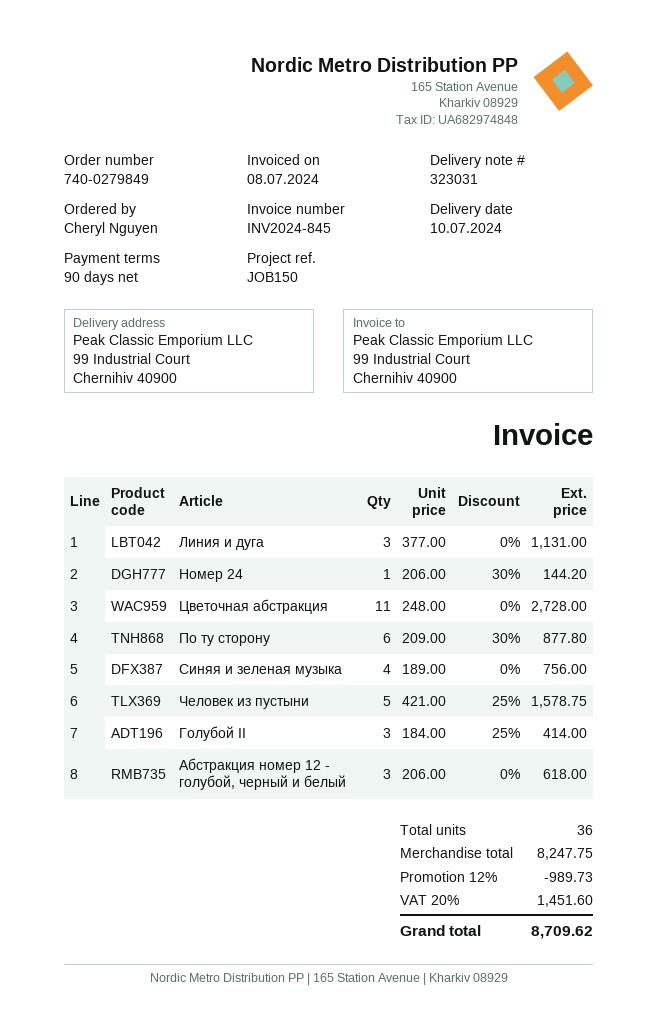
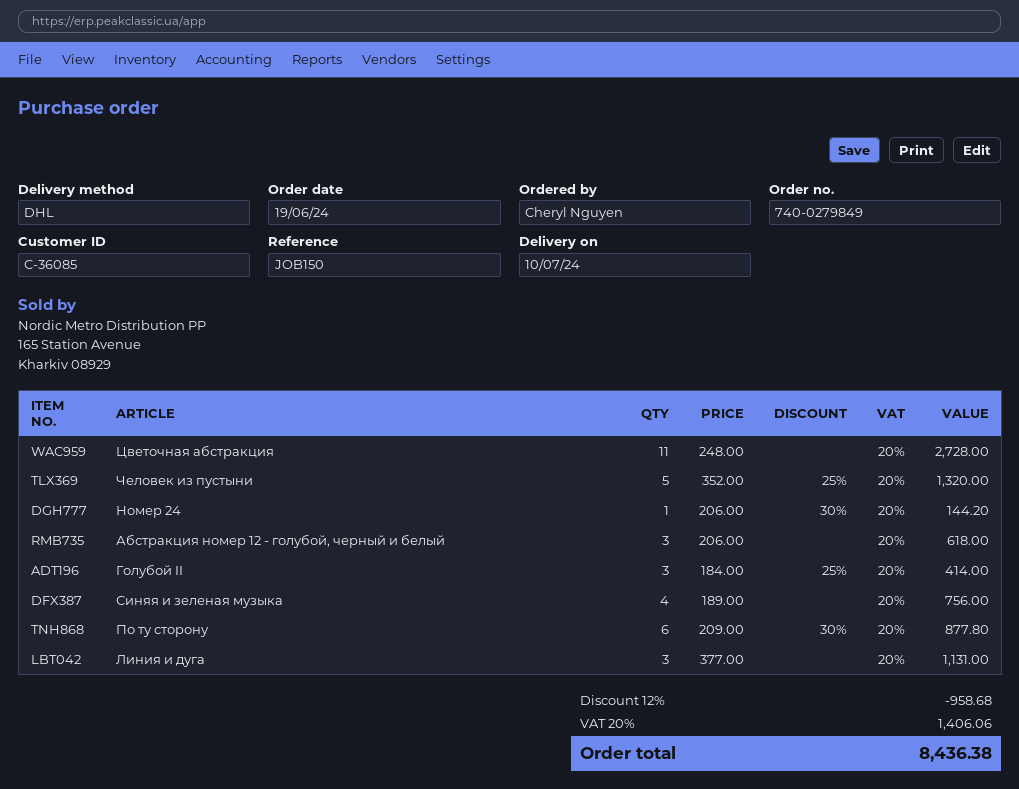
Человек из пустыни: 5 x 421.00 - 25% = 1578.75 -> 5 x 352.00 - 25% = 1320.00
discount: 12% = 989.73 -> 12% = 958.68
tax: 20% = 1451.60 -> 20% = 1406.06
total: 8709.62 -> 8436.38

